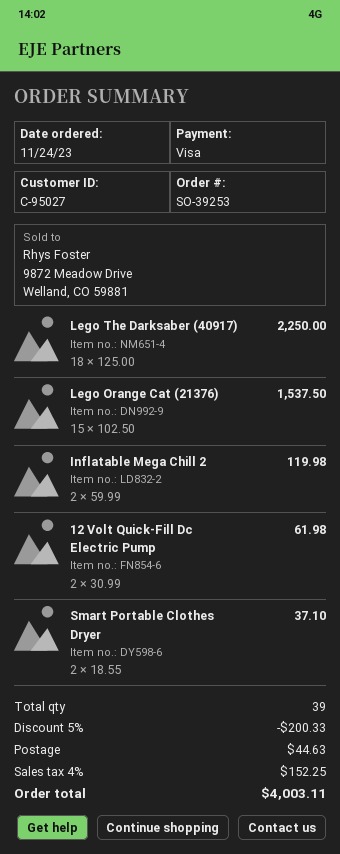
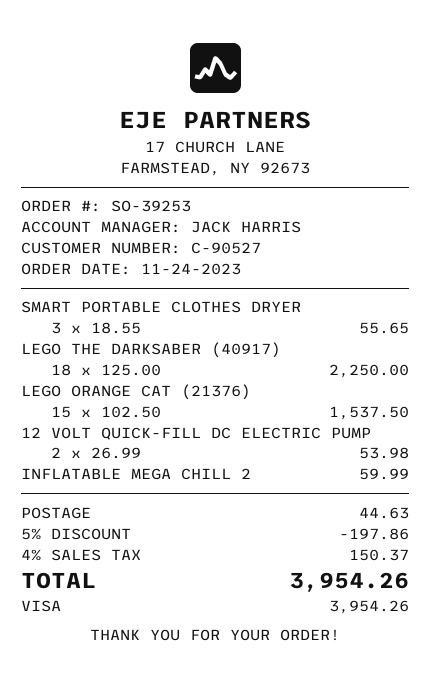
customer number: C-95027 -> C-90527
Inflatable Mega Chill 2: 2 x 59.99 = 119.98 -> 1 x 59.99 = 59.99
12 Volt Quick-Fill Dc Electric Pump: 2 x 30.99 = 61.98 -> 2 x 26.99 = 53.98
Smart Portable Clothes Dryer: 2 x 18.55 = 37.10 -> 3 x 18.55 = 55.65
discount: 5% = 200.33 -> 5% = 197.86
tax: 4% = 152.25 -> 4% = 150.37
total: 4003.11 -> 3954.26

